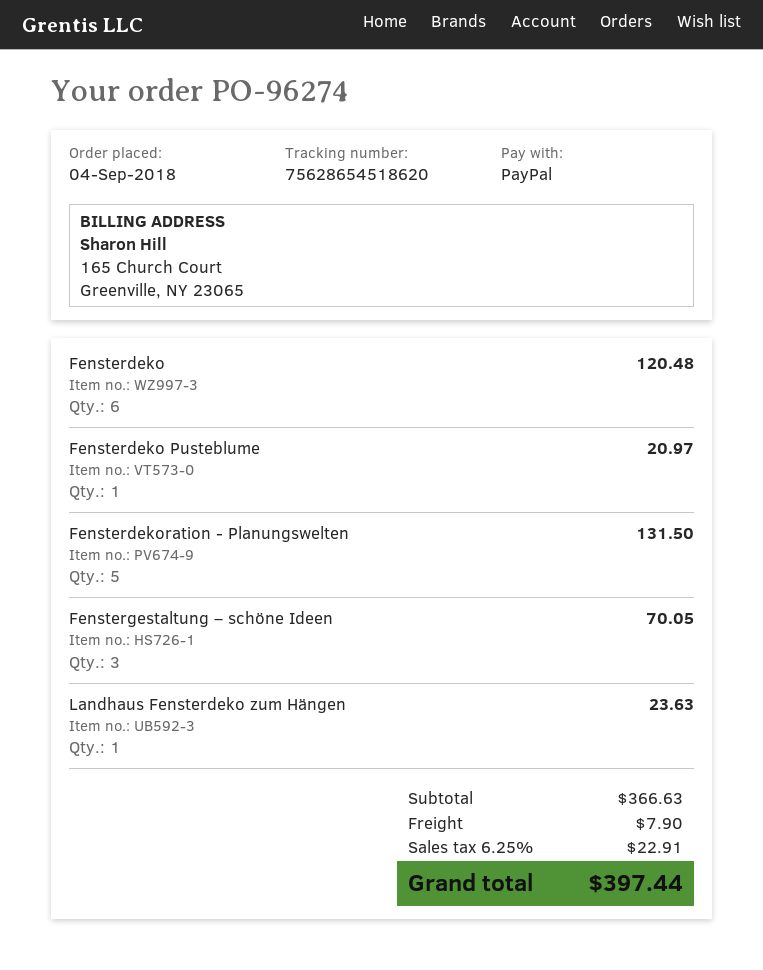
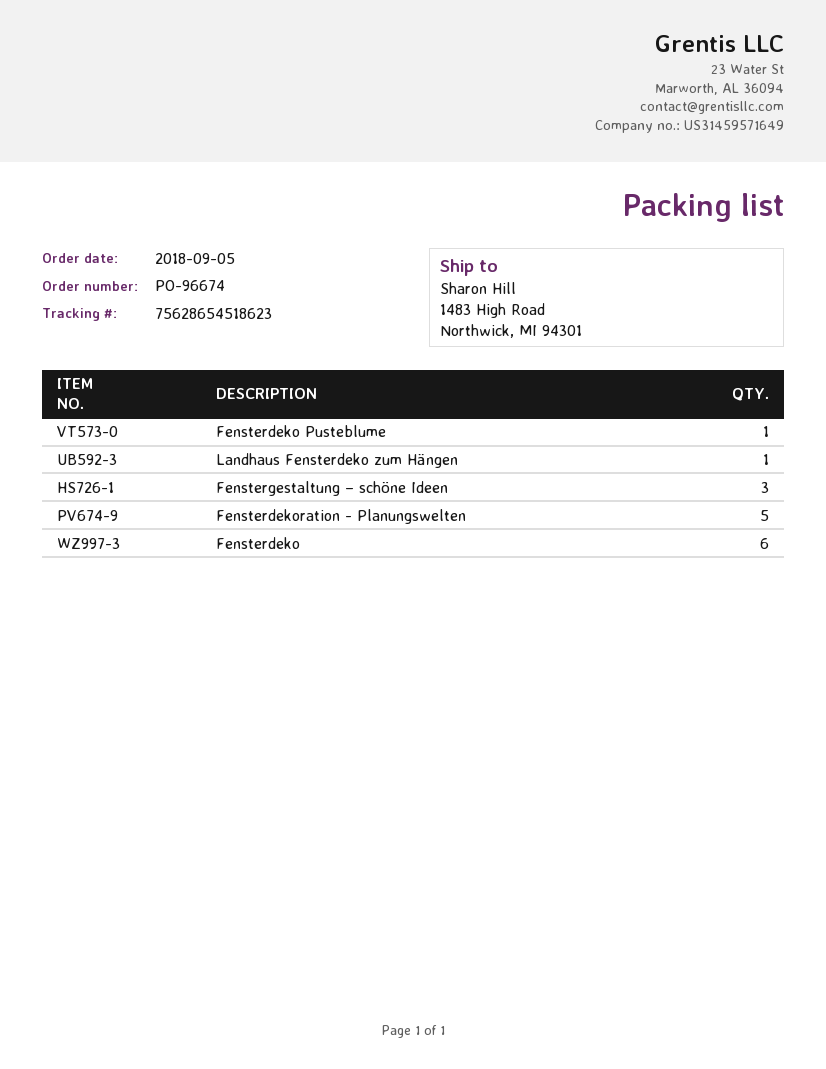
order number: PO-96274 -> PO-96674
order date: 2018-09-04 -> 2018-09-05
tracking number: 75628654518620 -> 75628654518623

